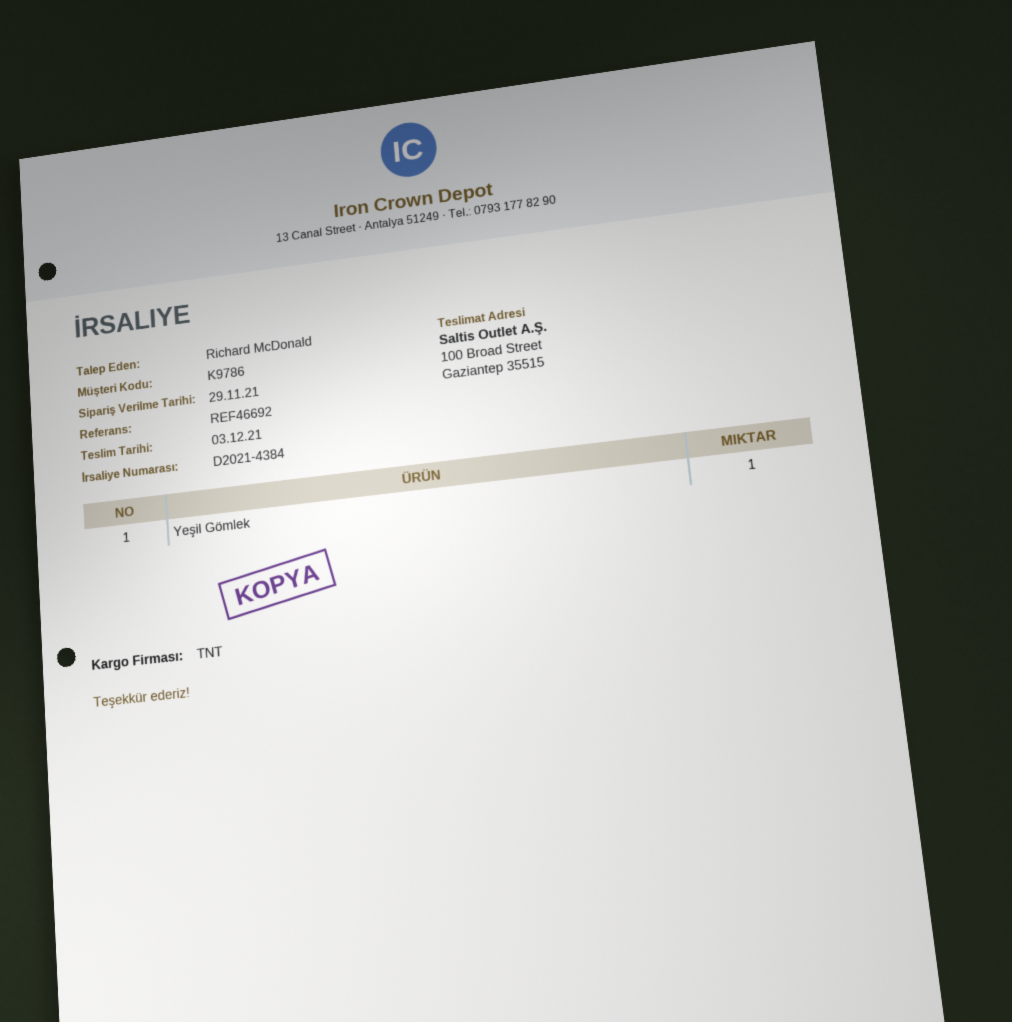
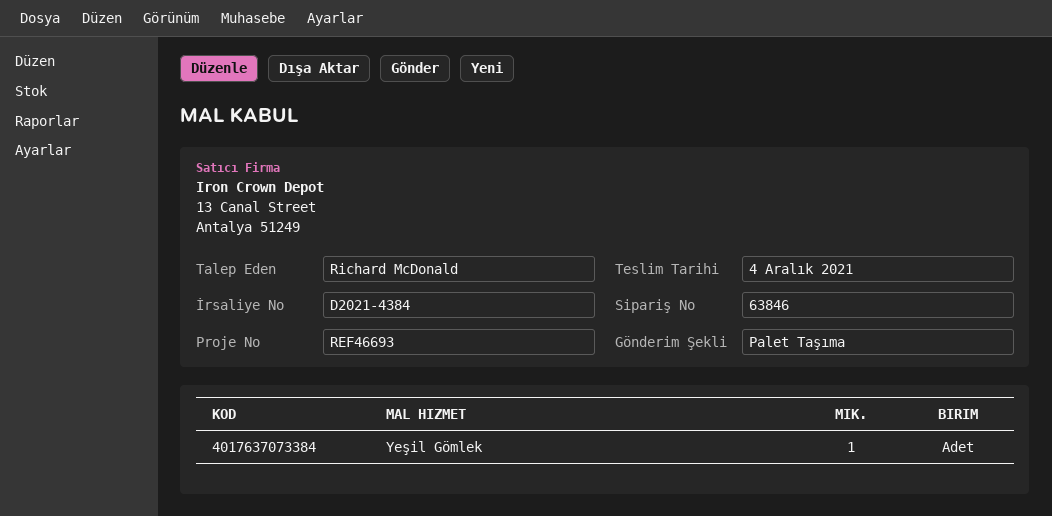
delivery date: 2021-12-03 -> 2021-12-04
reference: REF46692 -> REF46693
shipping method: TNT -> pallet freight

